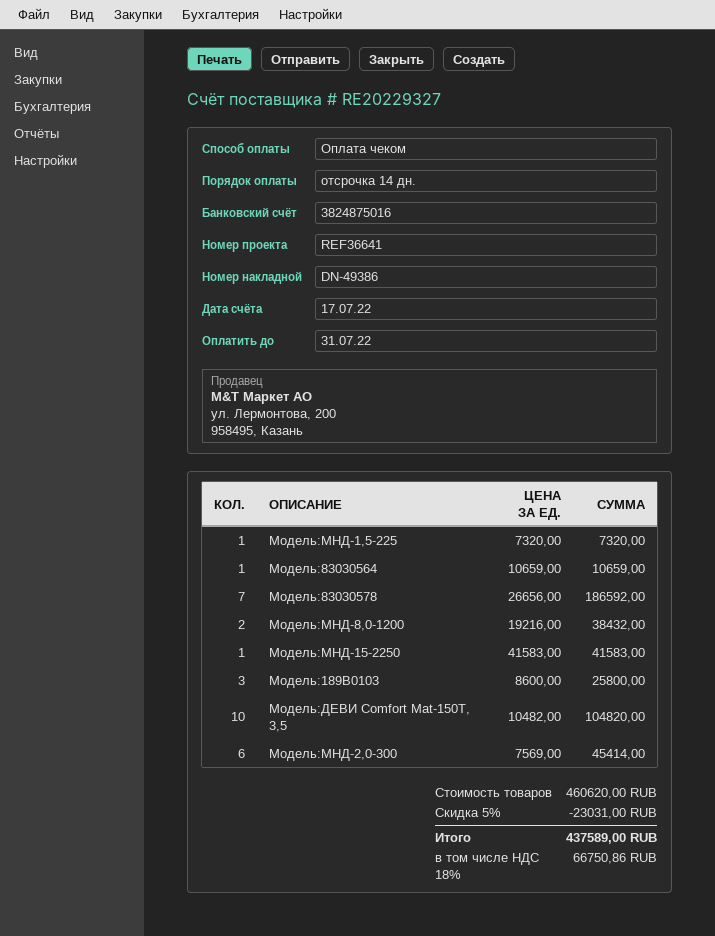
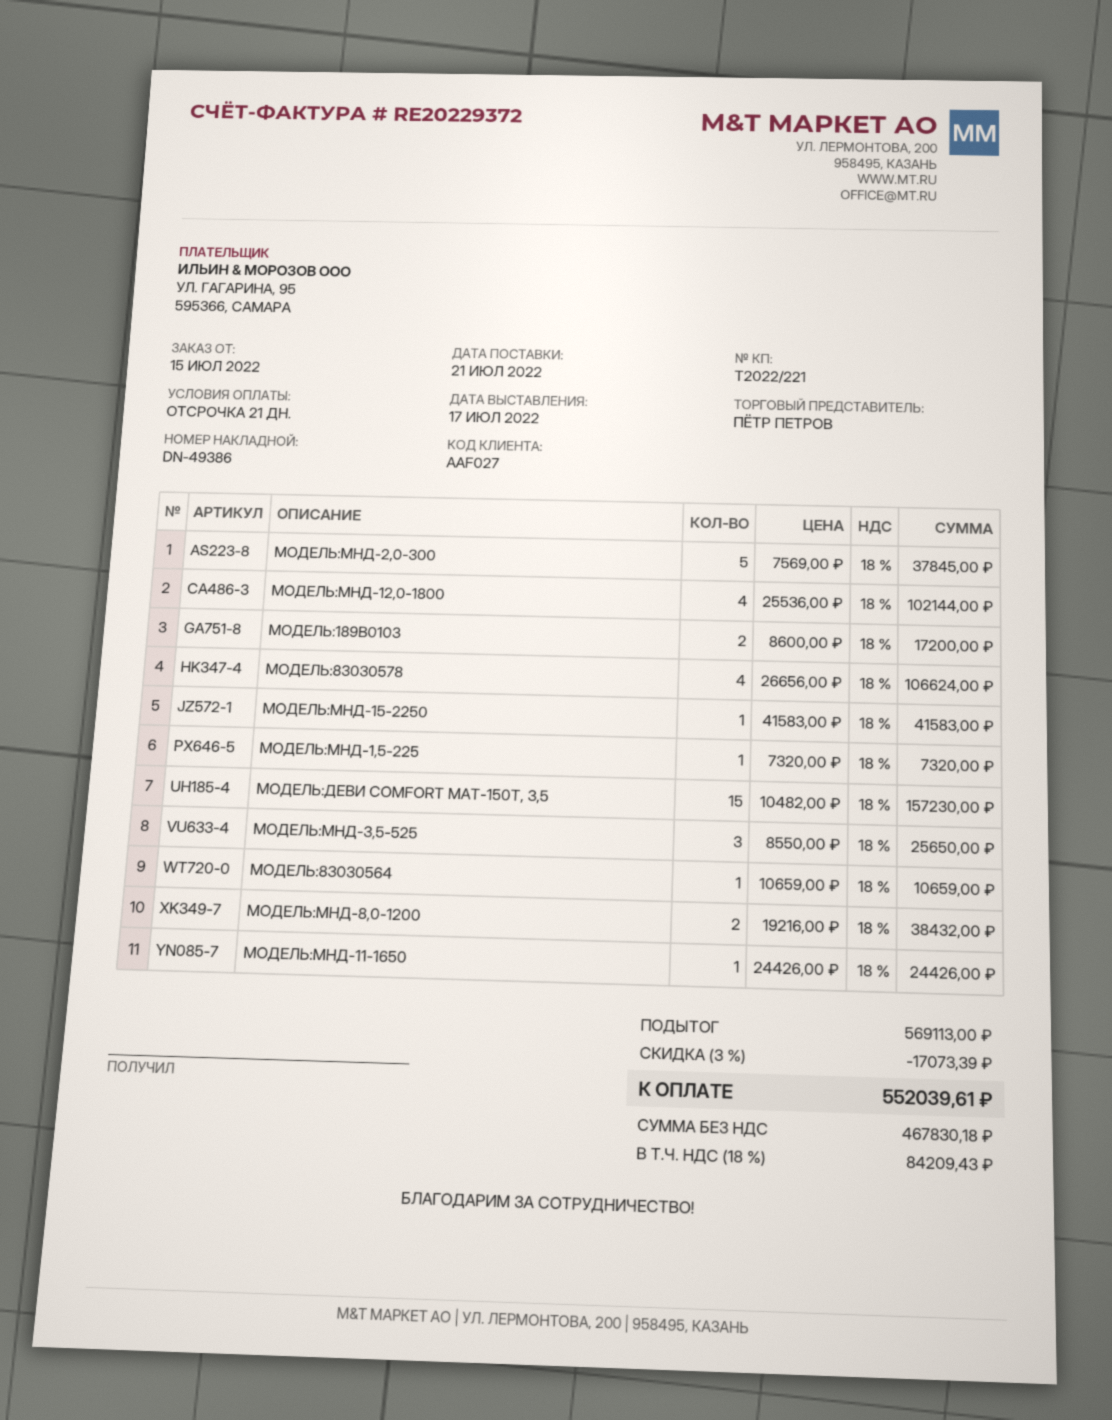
invoice number: RE20229327 -> RE20229372
payment terms: 14 days -> 21 days
Модель:83030578: 7 x 26656.00 = 186592.00 -> 4 x 26656.00 = 106624.00
Модель:189B0103: 3 x 8600.00 = 25800.00 -> 2 x 8600.00 = 17200.00
Модель:ДЕВИ Comfort Mat-150T, 3,5: 10 x 10482.00 = 104820.00 -> 15 x 10482.00 = 157230.00
Модель:МНД-2,0-300: 6 x 7569.00 = 45414.00 -> 5 x 7569.00 = 37845.00
МОДЕЛЬ:МНД-12,0-1800: none -> 4 x 25536.00 = 102144.00
МОДЕЛЬ:МНД-3,5-525: none -> 3 x 8550.00 = 25650.00
МОДЕЛЬ:МНД-11-1650: none -> 1 x 24426.00 = 24426.00
subtotal: 460620.00 -> 569113.00
discount: 5% = 23031.00 -> 3% = 17073.39
tax: 18% = 66750.86 -> 18% = 84209.43
total: 437589.00 -> 552039.61

